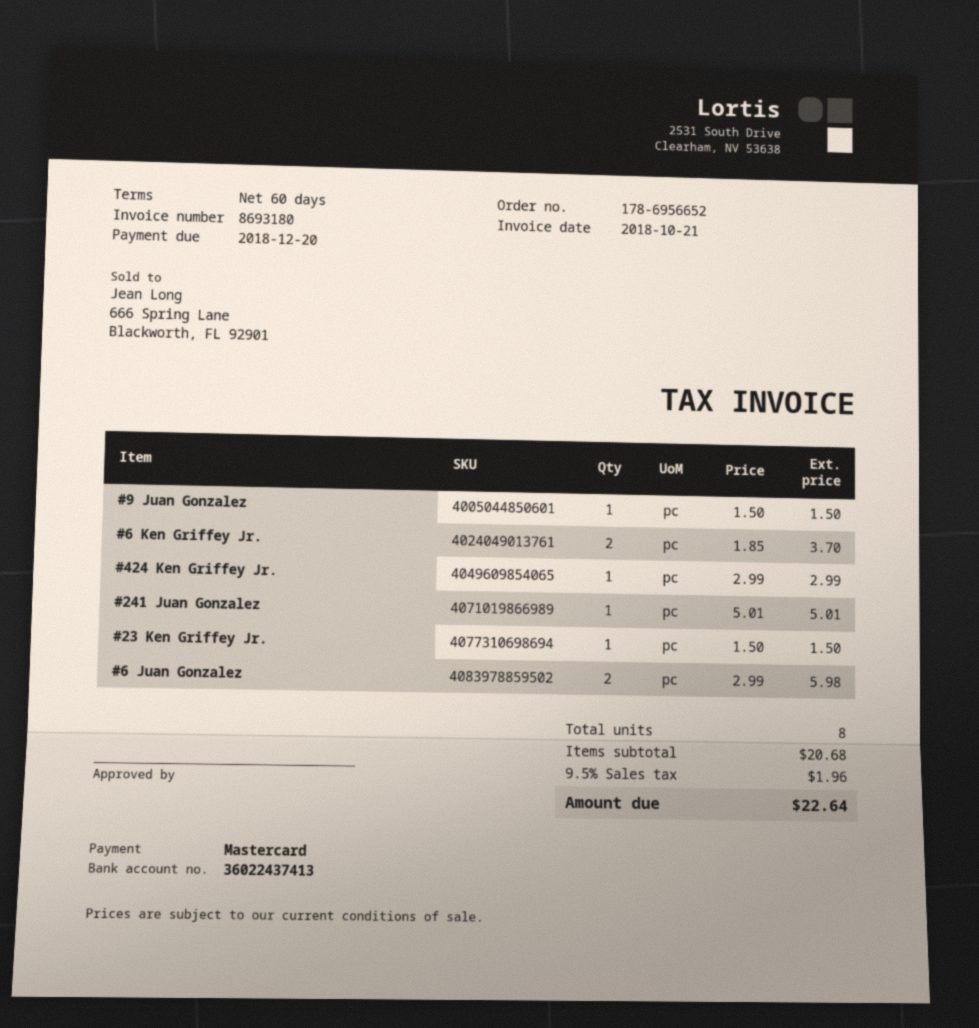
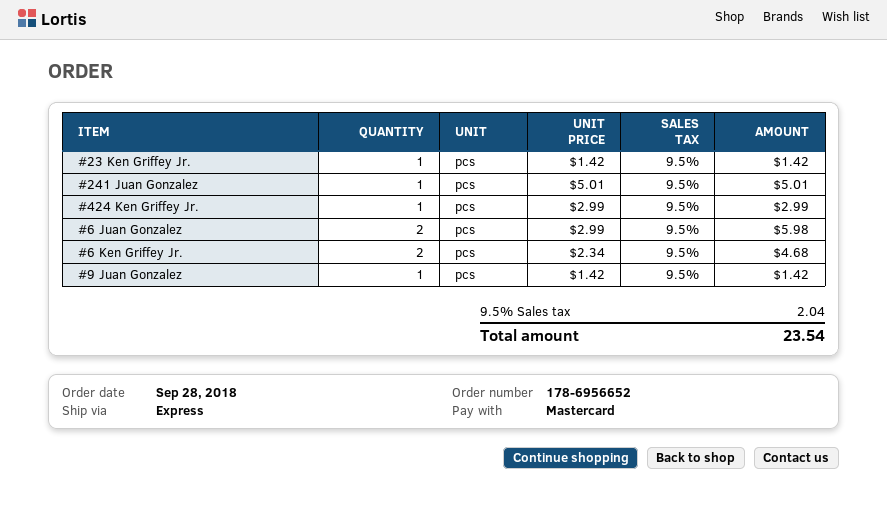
#9 Juan Gonzalez: 1 x 1.50 = 1.50 -> 1 x 1.42 = 1.42
#6 Ken Griffey Jr.: 2 x 1.85 = 3.70 -> 2 x 2.34 = 4.68
#23 Ken Griffey Jr.: 1 x 1.50 = 1.50 -> 1 x 1.42 = 1.42
tax: 9.5% = 1.96 -> 9.5% = 2.04
total: 22.64 -> 23.54

